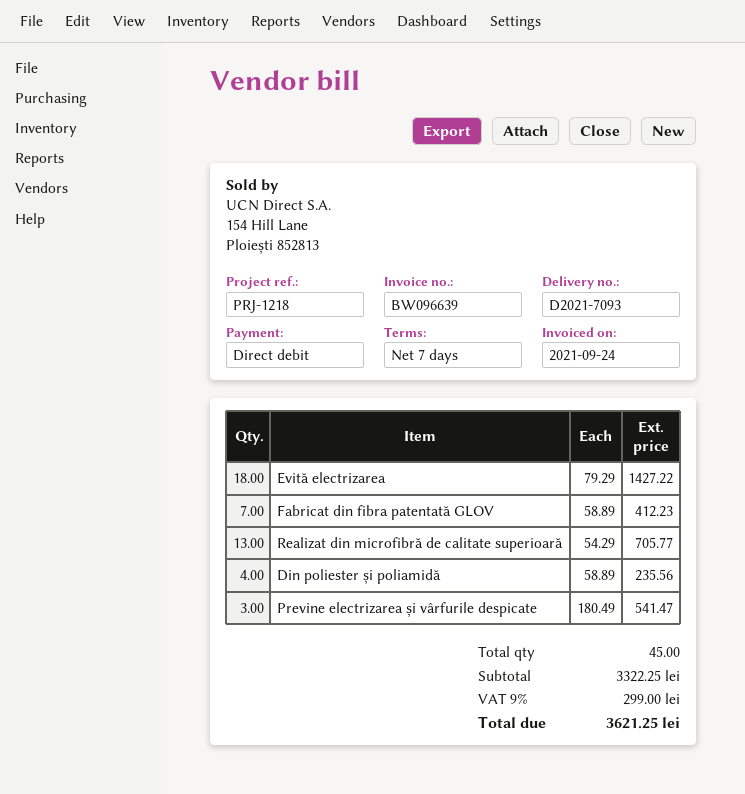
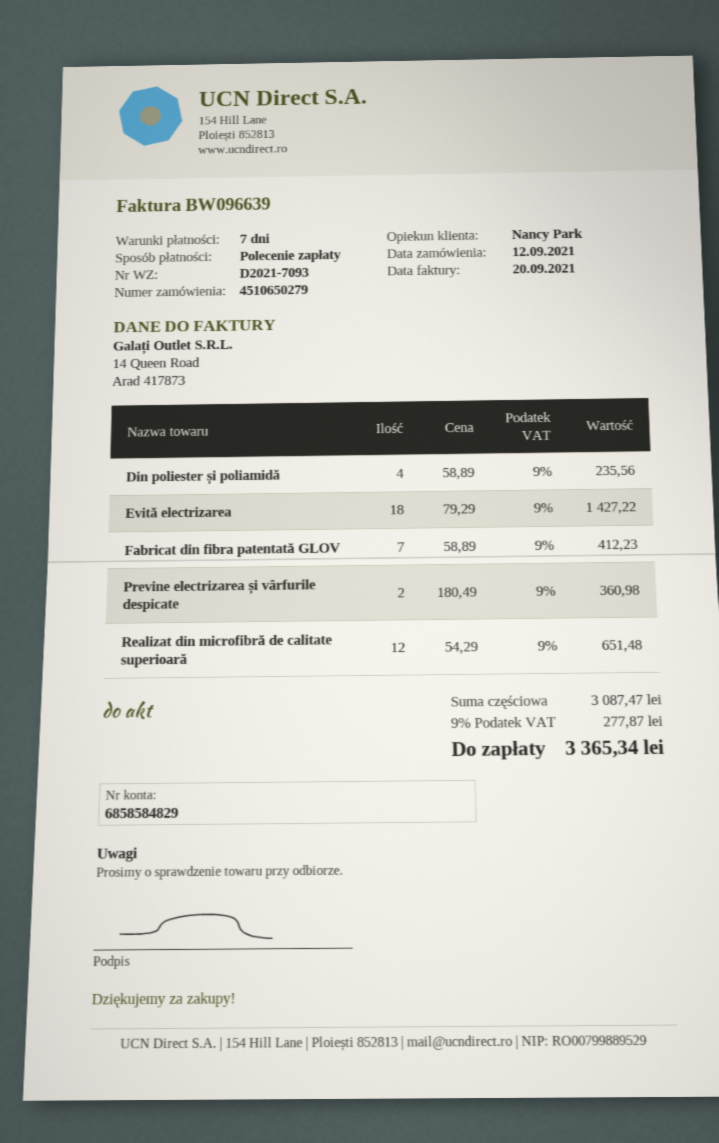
invoice date: 2021-09-24 -> 2021-09-20
Realizat din microfibră de calitate superioară: 13 x 54.29 = 705.77 -> 12 x 54.29 = 651.48
Previne electrizarea și vârfurile despicate: 3 x 180.49 = 541.47 -> 2 x 180.49 = 360.98
subtotal: 3322.25 -> 3087.47
tax: 9% = 299.00 -> 9% = 277.87
total: 3621.25 -> 3365.34

